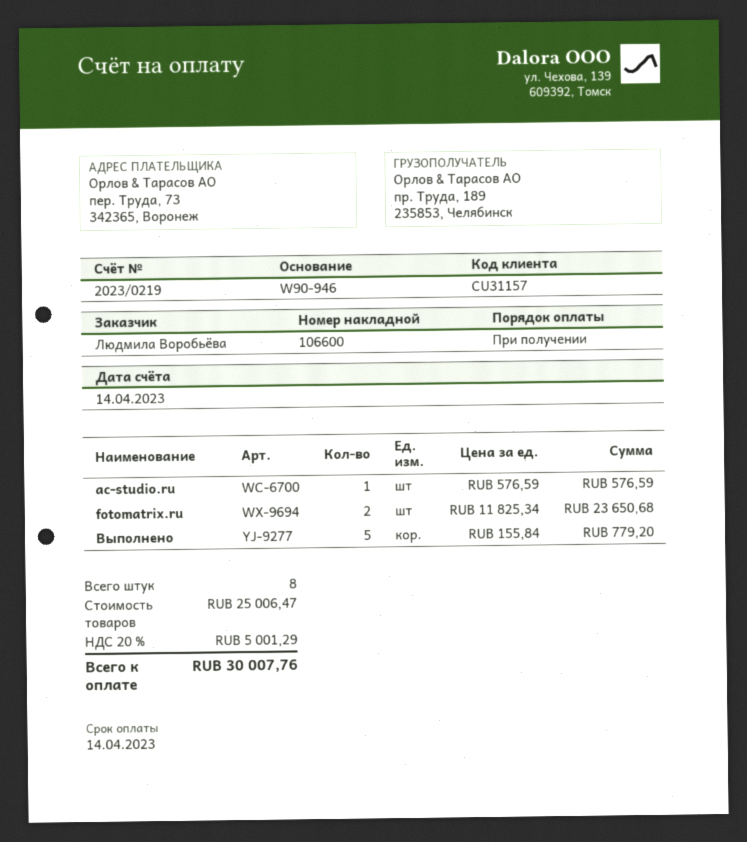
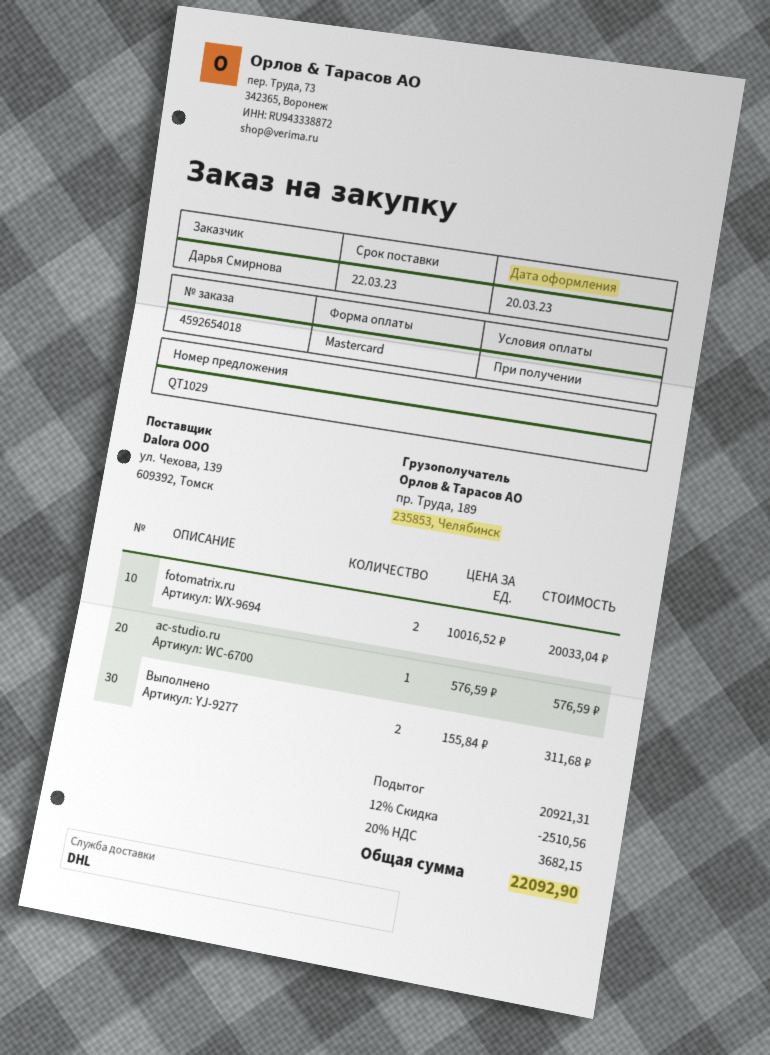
ordered by: Людмила Воробьёва -> Дарья Смирнова
fotomatrix.ru: 2 x 11825.34 = 23650.68 -> 2 x 10016.52 = 20033.04
Выполнено: 5 x 155.84 = 779.20 -> 2 x 155.84 = 311.68
subtotal: 25006.47 -> 20921.31
discount: none -> 12% = 2510.56
tax: 20% = 5001.29 -> 20% = 3682.15
total: 30007.76 -> 22092.90

